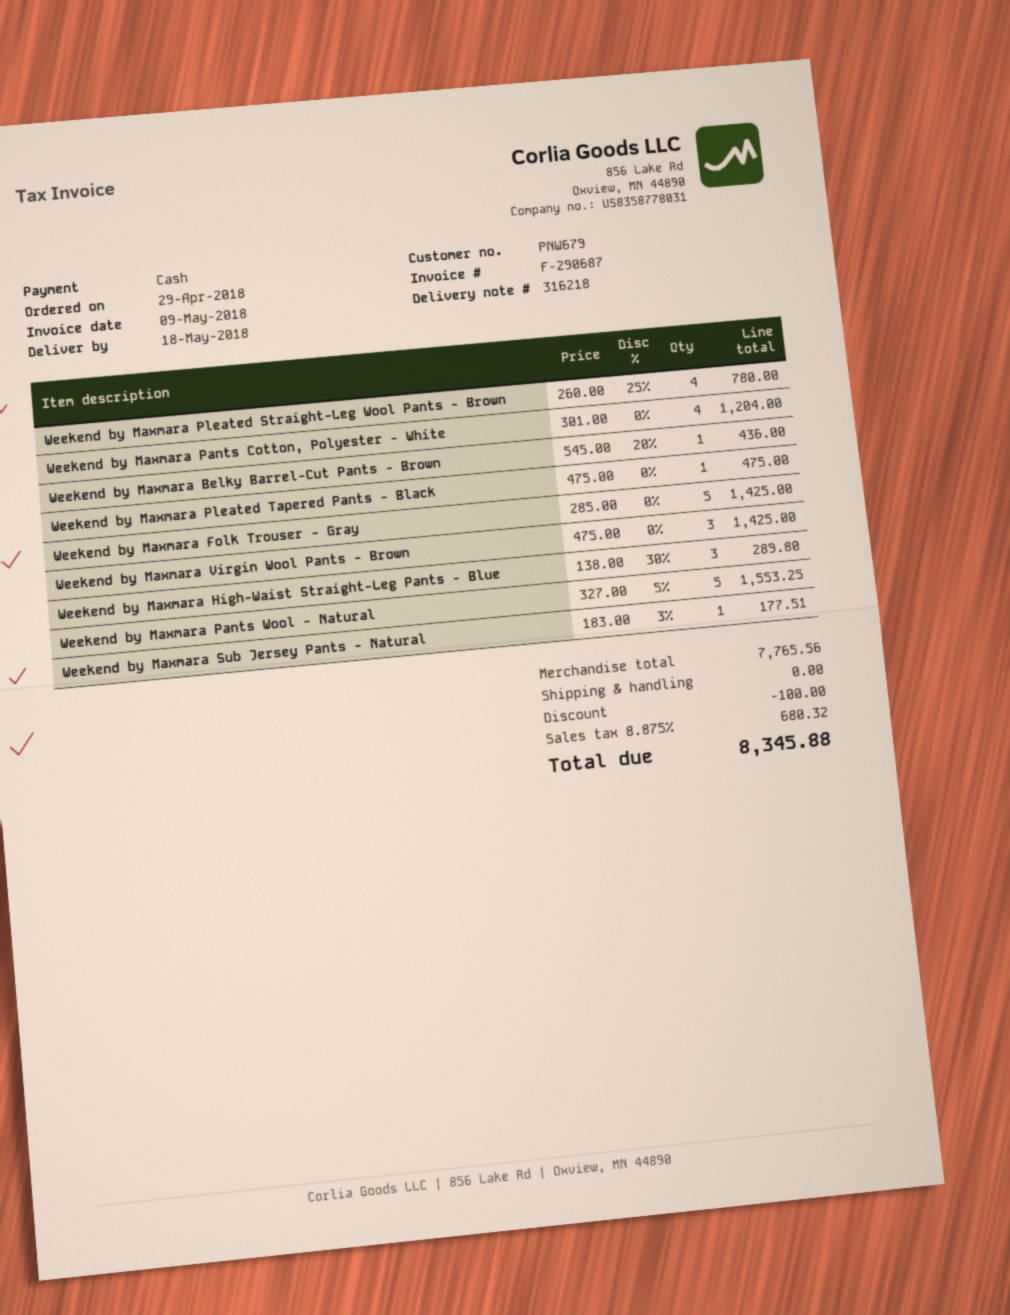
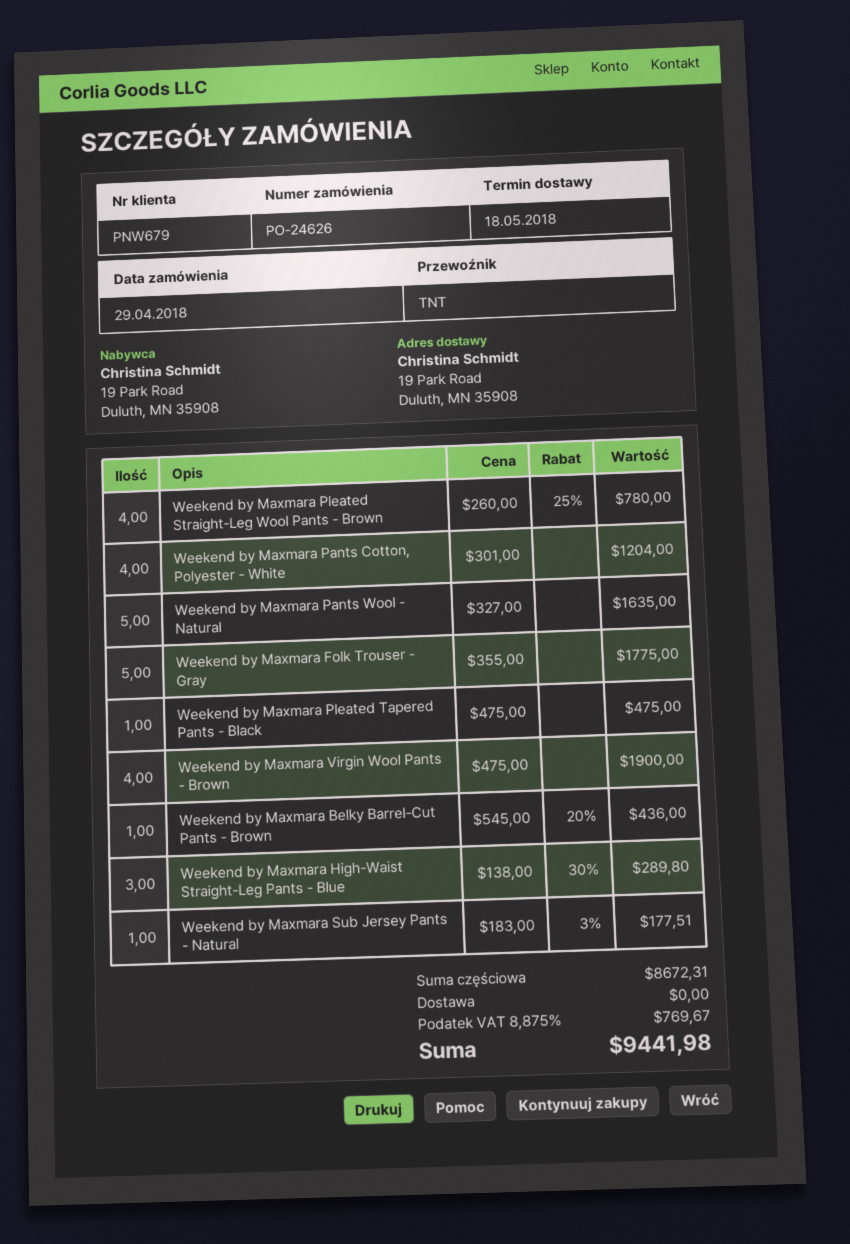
Weekend by Maxmara Folk Trouser - Gray: 5 x 285.00 = 1425.00 -> 5 x 355.00 = 1775.00
Weekend by Maxmara Virgin Wool Pants - Brown: 3 x 475.00 = 1425.00 -> 4 x 475.00 = 1900.00
Weekend by Maxmara Pants Wool - Natural: 5 x 327.00 - 5% = 1553.25 -> 5 x 327.00 = 1635.00
subtotal: 7765.56 -> 8672.31
discount: 100.00 -> none
tax: 8.875% = 680.32 -> 8.875% = 769.67
total: 8345.88 -> 9441.98

